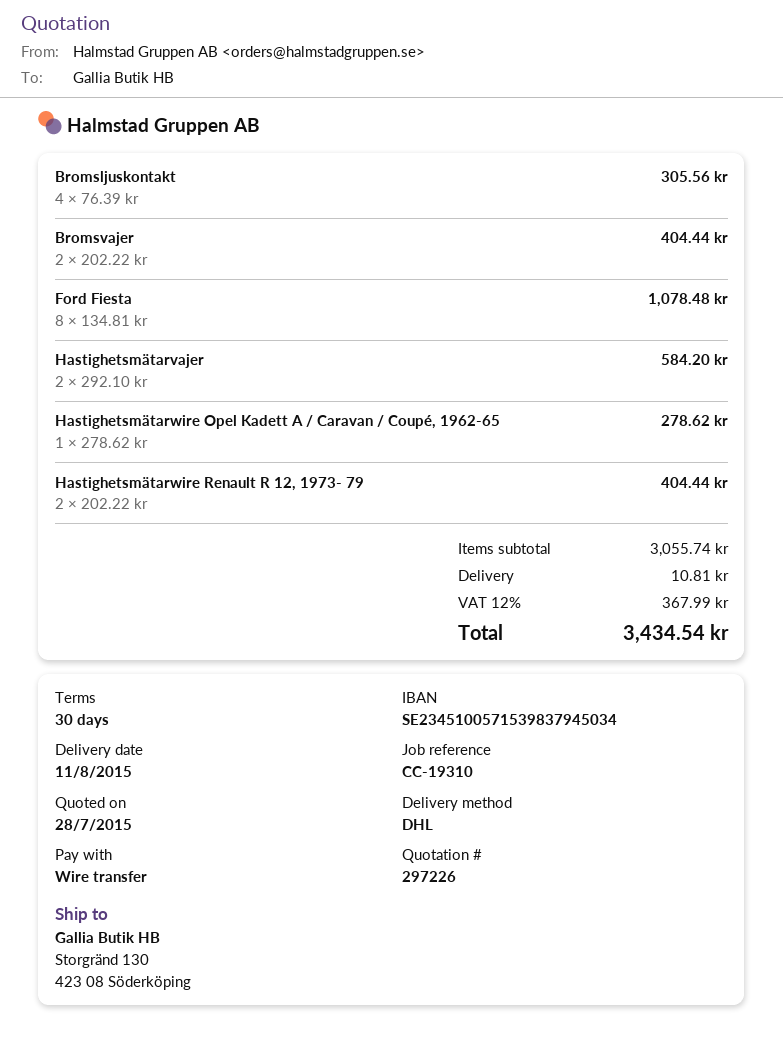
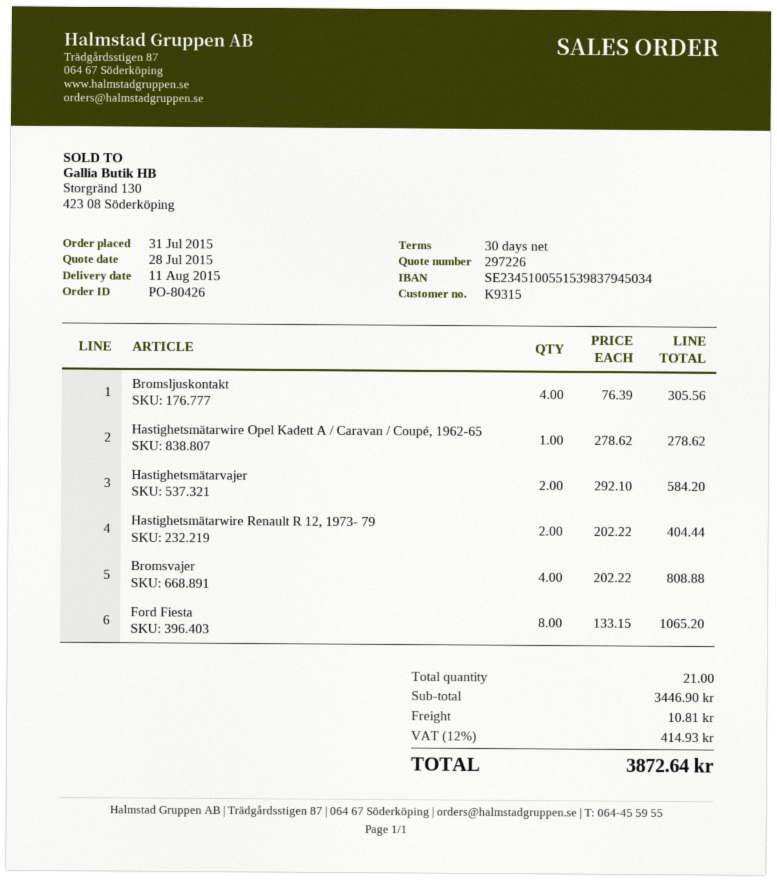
bank account: SE2345100571539837945034 -> SE2345100551539837945034
Bromsvajer: 2 x 202.22 = 404.44 -> 4 x 202.22 = 808.88
Ford Fiesta: 8 x 134.81 = 1078.48 -> 8 x 133.15 = 1065.20
subtotal: 3055.74 -> 3446.90
tax: 12% = 367.99 -> 12% = 414.93
total: 3434.54 -> 3872.64

